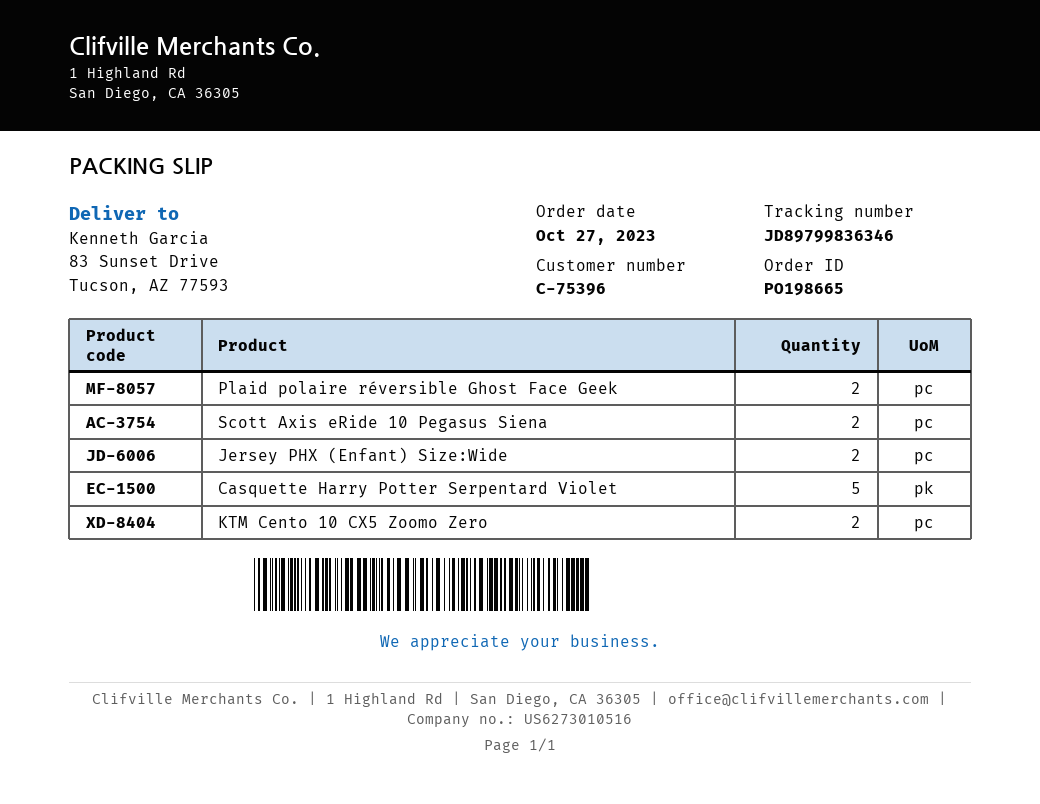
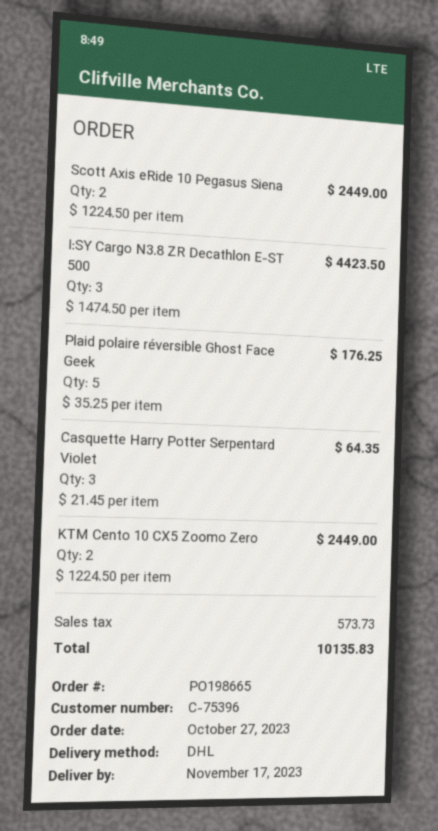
Plaid polaire réversible Ghost Face Geek: 2 -> 5
Jersey PHX (Enfant) Size:Wide: 2 -> none
Casquette Harry Potter Serpentard Violet: 5 -> 3
I:SY Cargo N3.8 ZR Decathlon E-ST 500: none -> 3

